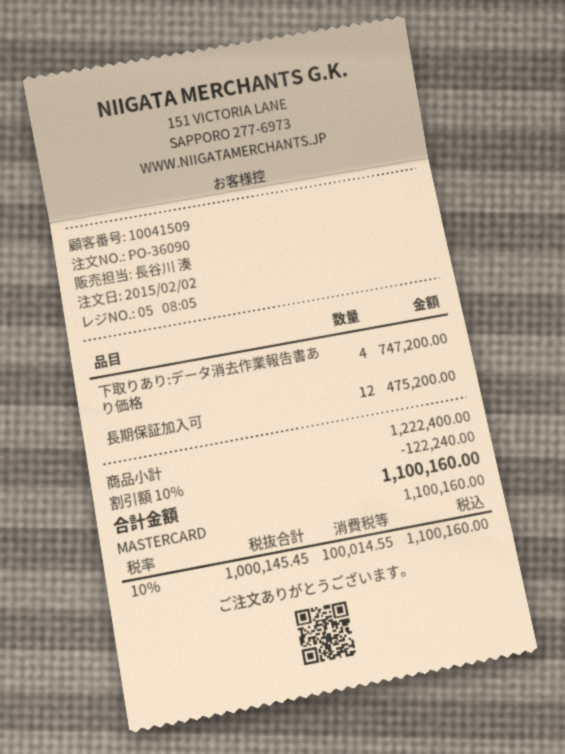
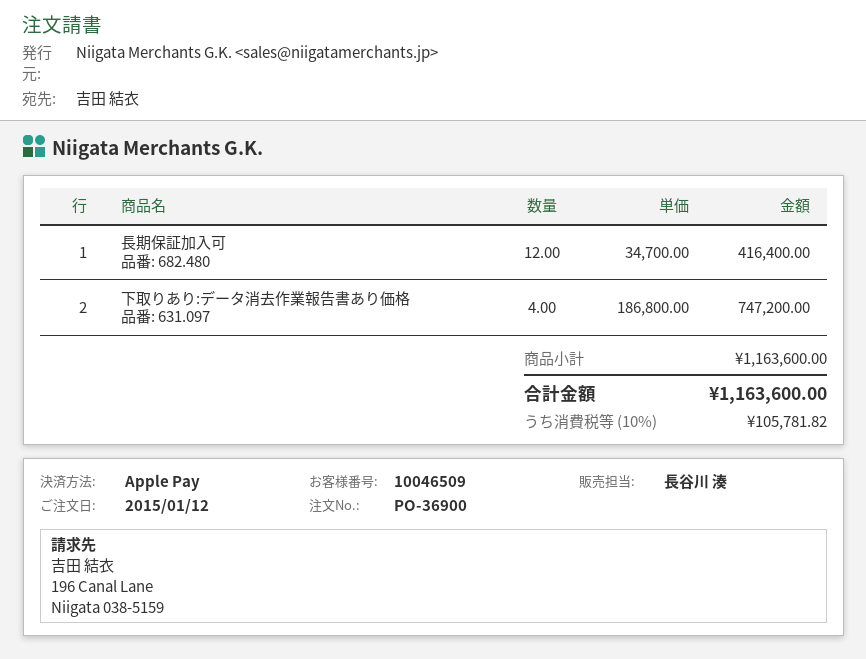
order number: PO-36090 -> PO-36900
order date: 2015-02-02 -> 2015-01-12
customer number: 10041509 -> 10046509
payment method: Mastercard -> Apple Pay
長期保証加入可: 12 for 475200.00 -> 12 for 416400.00
subtotal: 1222400.00 -> 1163600.00
discount: 10% = 122240.00 -> none
tax: 10% = 100014.55 -> 10% = 105781.82
total: 1100160.00 -> 1163600.00

